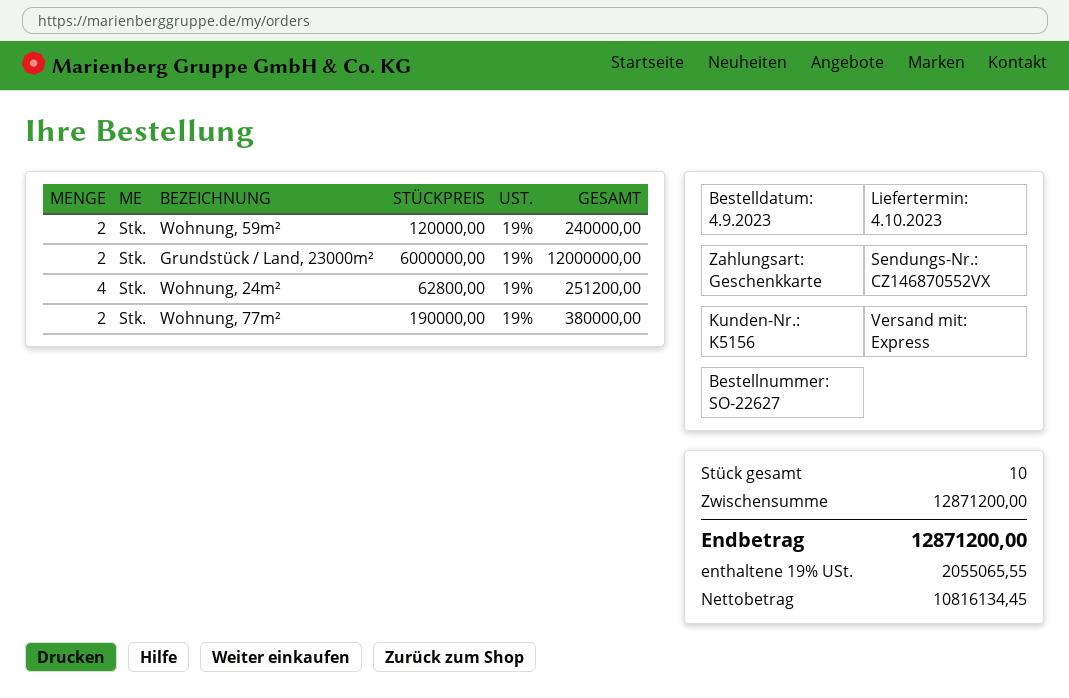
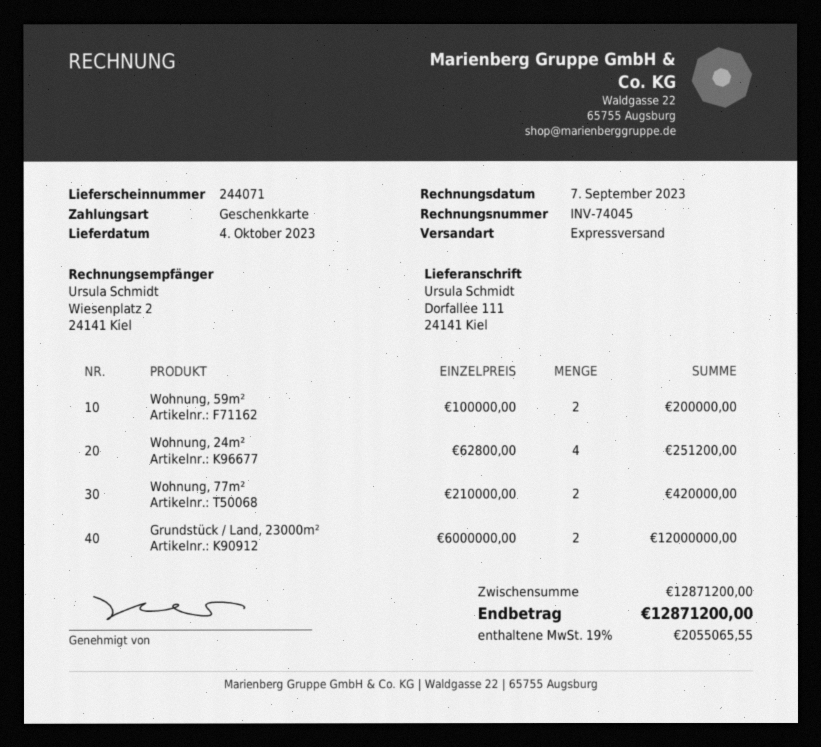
Wohnung, 59m²: 2 x 120000.00 = 240000.00 -> 2 x 100000.00 = 200000.00
Wohnung, 77m²: 2 x 190000.00 = 380000.00 -> 2 x 210000.00 = 420000.00

